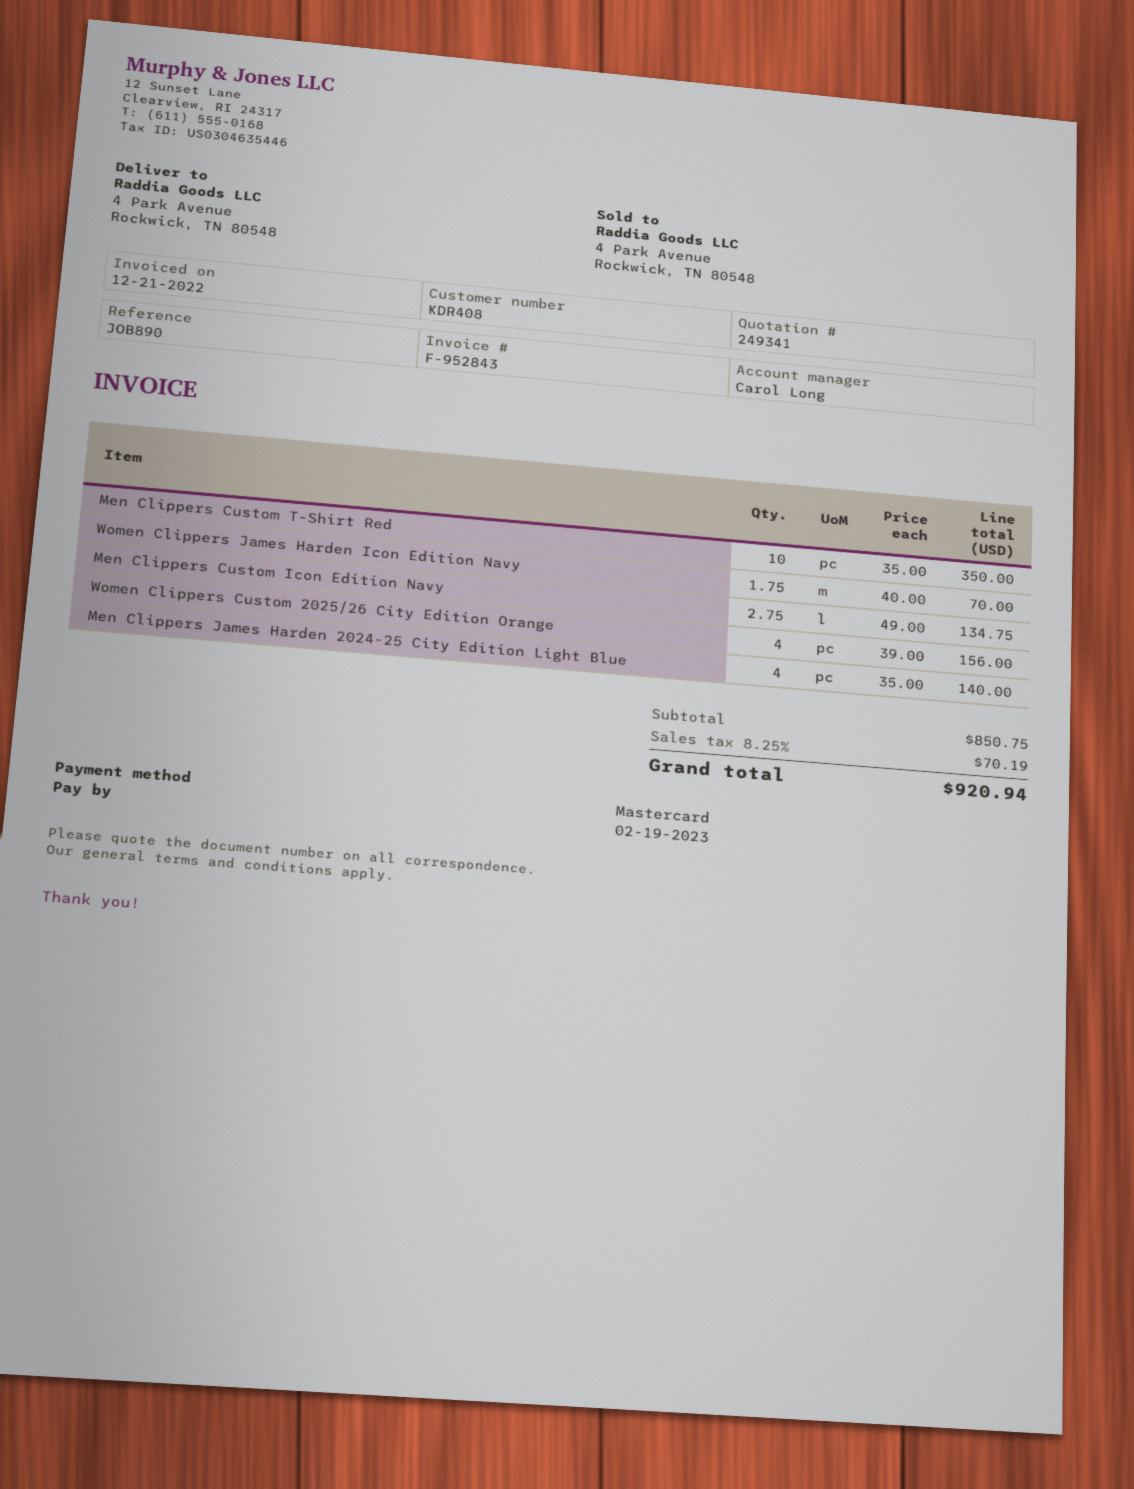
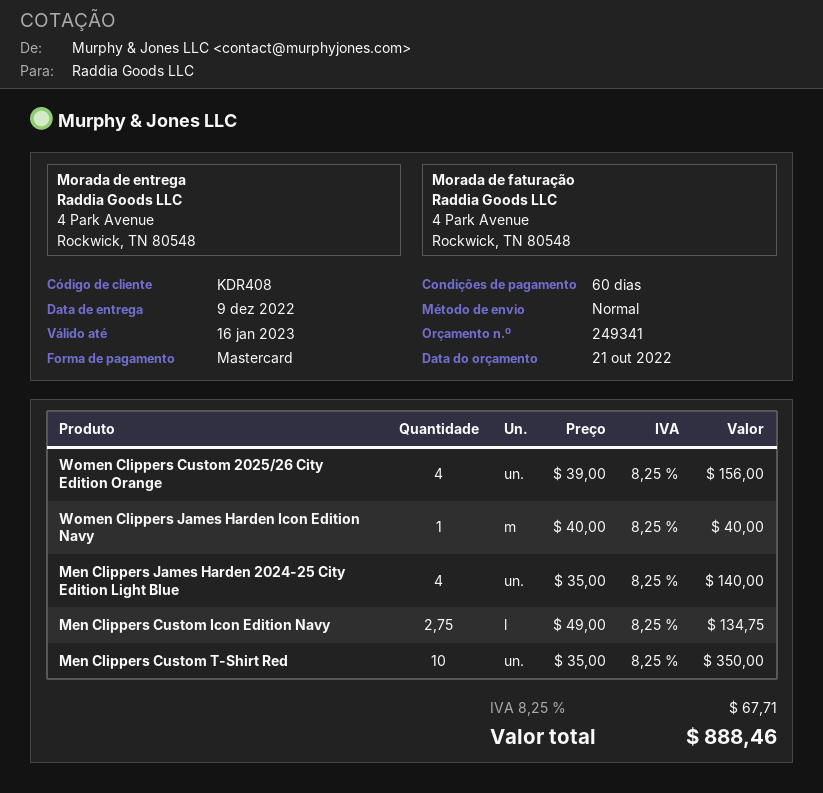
Women Clippers James Harden Icon Edition Navy: 1.75 x 40.00 = 70.00 -> 1 x 40.00 = 40.00
tax: 8.25% = 70.19 -> 8.25% = 67.71
total: 920.94 -> 888.46

